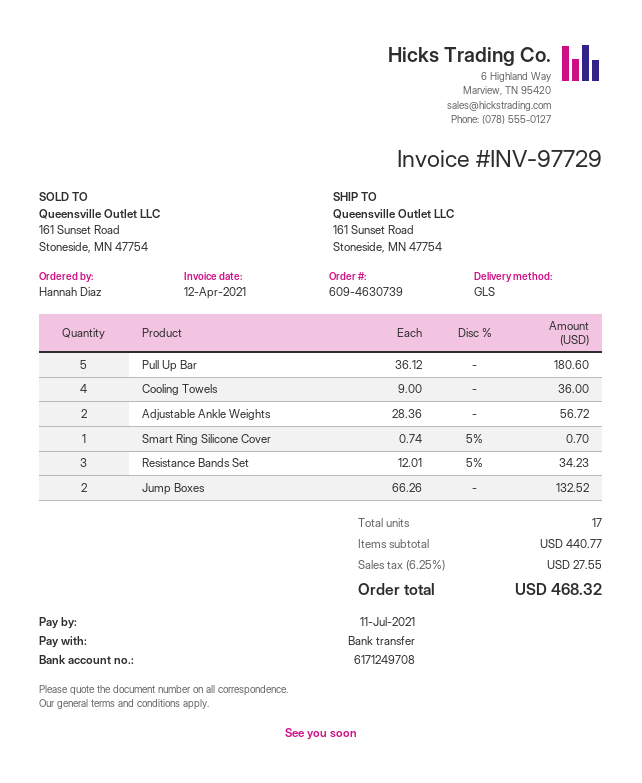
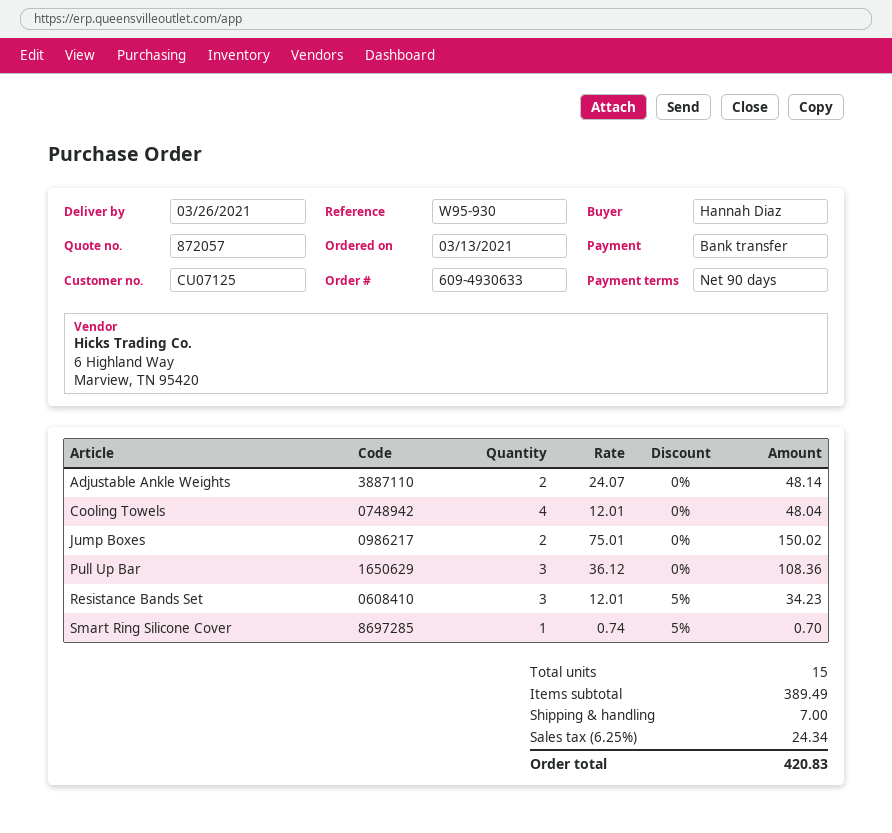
order number: 609-4630739 -> 609-4930633
Pull Up Bar: 5 x 36.12 = 180.60 -> 3 x 36.12 = 108.36
Cooling Towels: 4 x 9.00 = 36.00 -> 4 x 12.01 = 48.04
Adjustable Ankle Weights: 2 x 28.36 = 56.72 -> 2 x 24.07 = 48.14
Jump Boxes: 2 x 66.26 = 132.52 -> 2 x 75.01 = 150.02
total quantity: 17 -> 15
subtotal: 440.77 -> 389.49
shipping: none -> 7.00
tax: 6.25% = 27.55 -> 6.25% = 24.34
total: 468.32 -> 420.83

